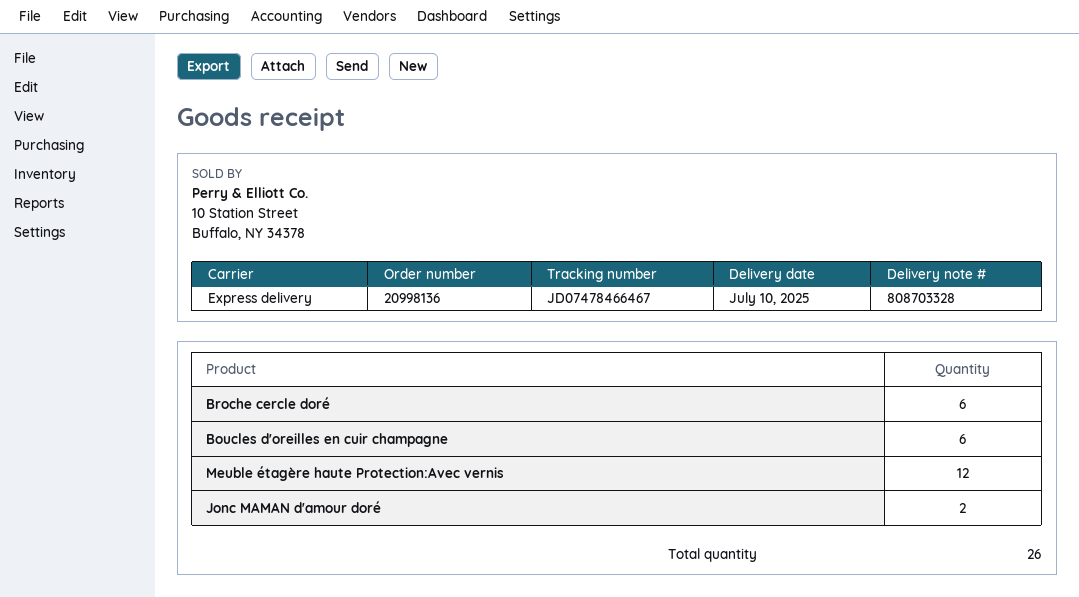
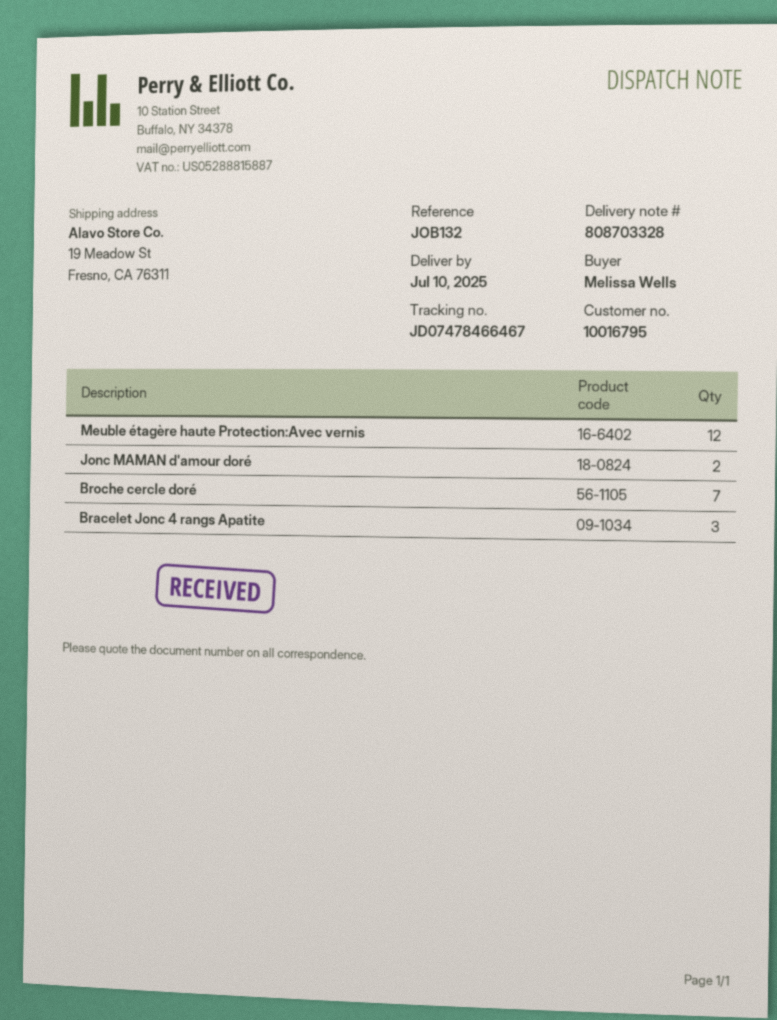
Broche cercle doré: 6 -> 7
Boucles d'oreilles en cuir champagne: 6 -> none
Bracelet Jonc 4 rangs Apatite: none -> 3

